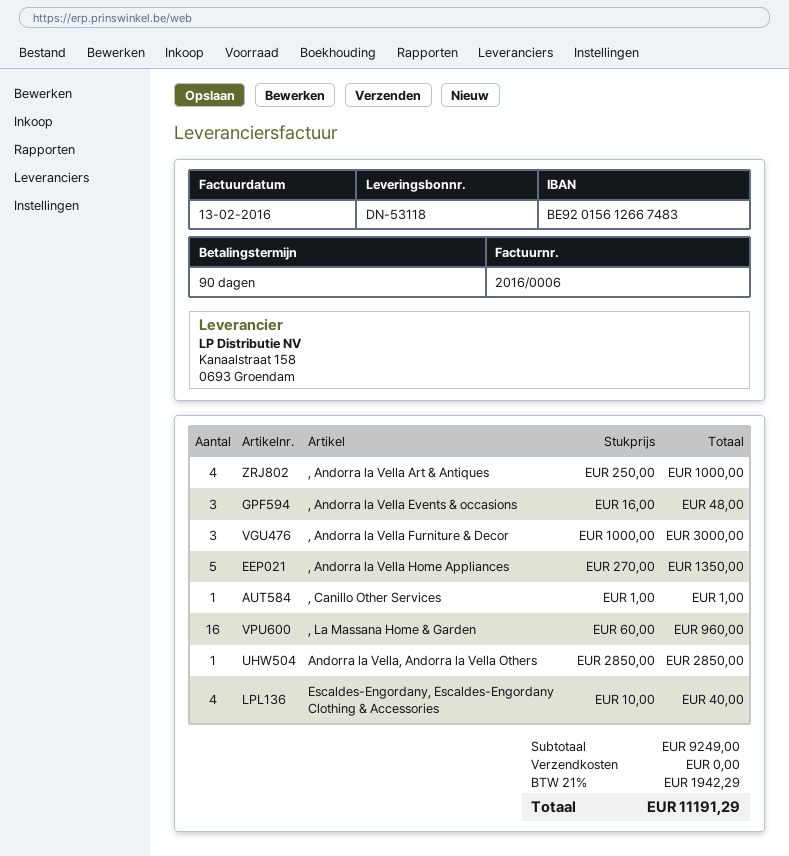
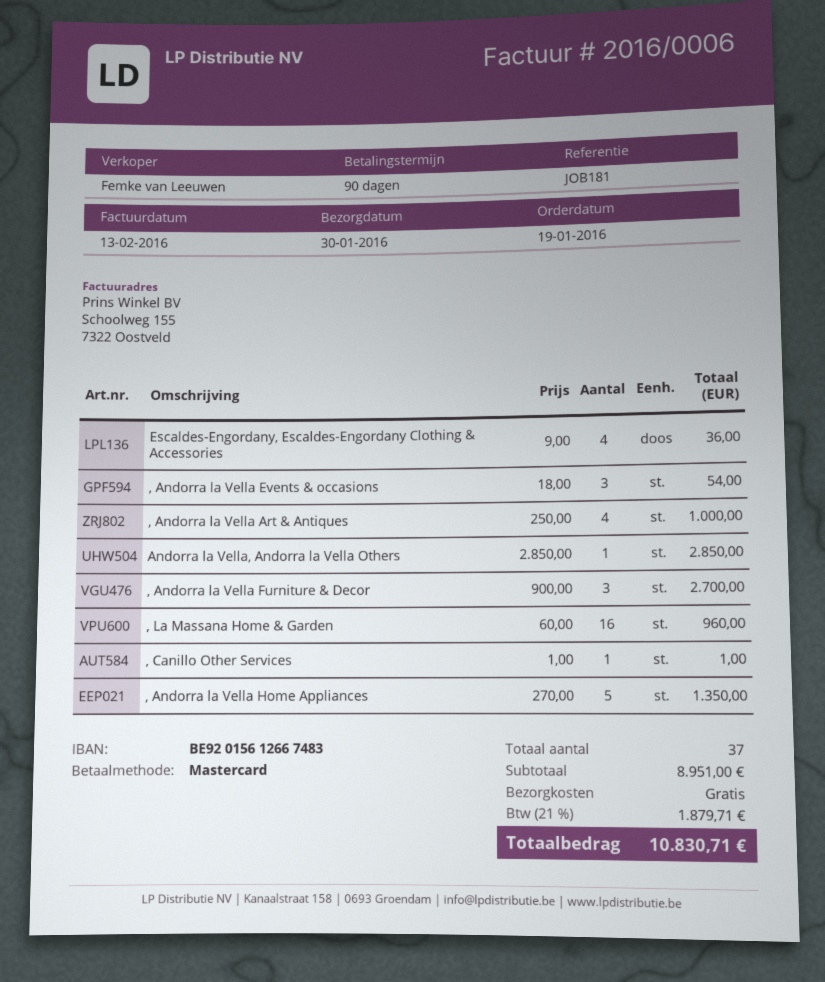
, Andorra la Vella Events & occasions: 3 x 16.00 = 48.00 -> 3 x 18.00 = 54.00
, Andorra la Vella Furniture & Decor: 3 x 1000.00 = 3000.00 -> 3 x 900.00 = 2700.00
Escaldes-Engordany, Escaldes-Engordany Clothing & Accessories: 4 x 10.00 = 40.00 -> 4 x 9.00 = 36.00
subtotal: 9249.00 -> 8951.00
tax: 21% = 1942.29 -> 21% = 1879.71
total: 11191.29 -> 10830.71

